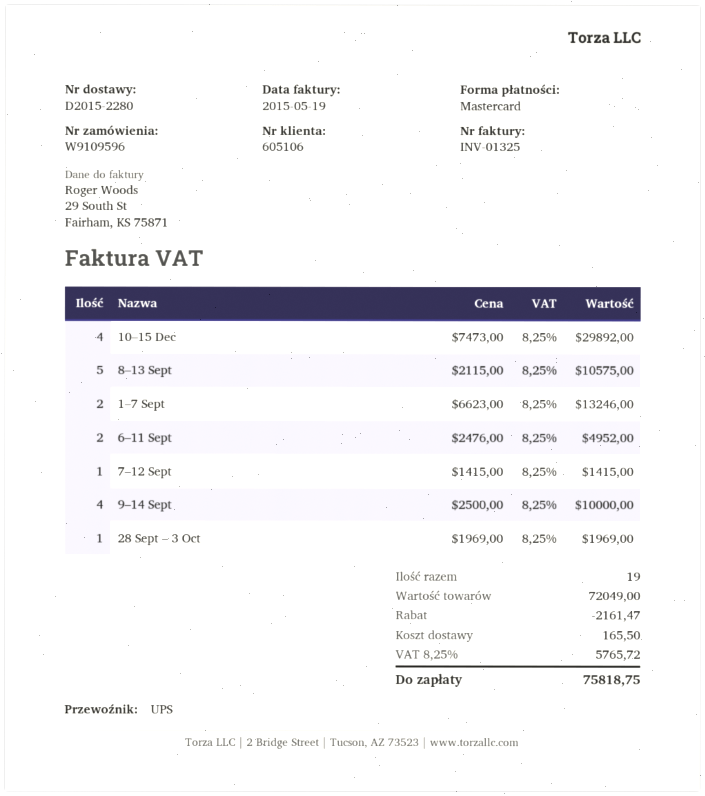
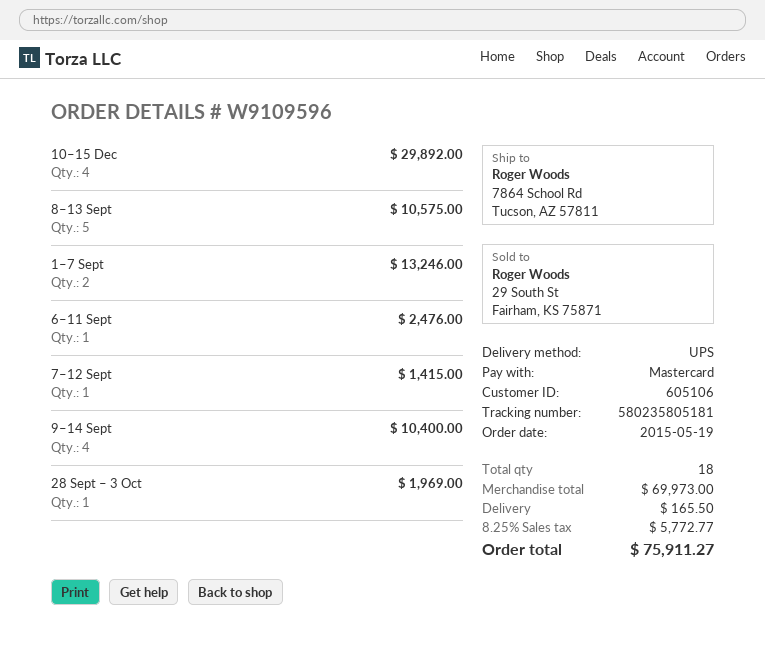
6–11 Sept: 2 for 4952.00 -> 1 for 2476.00
9–14 Sept: 4 for 10000.00 -> 4 for 10400.00
total quantity: 19 -> 18
subtotal: 72049.00 -> 69973.00
discount: 2161.47 -> none
tax: 8.25% = 5765.72 -> 8.25% = 5772.77
total: 75818.75 -> 75911.27

